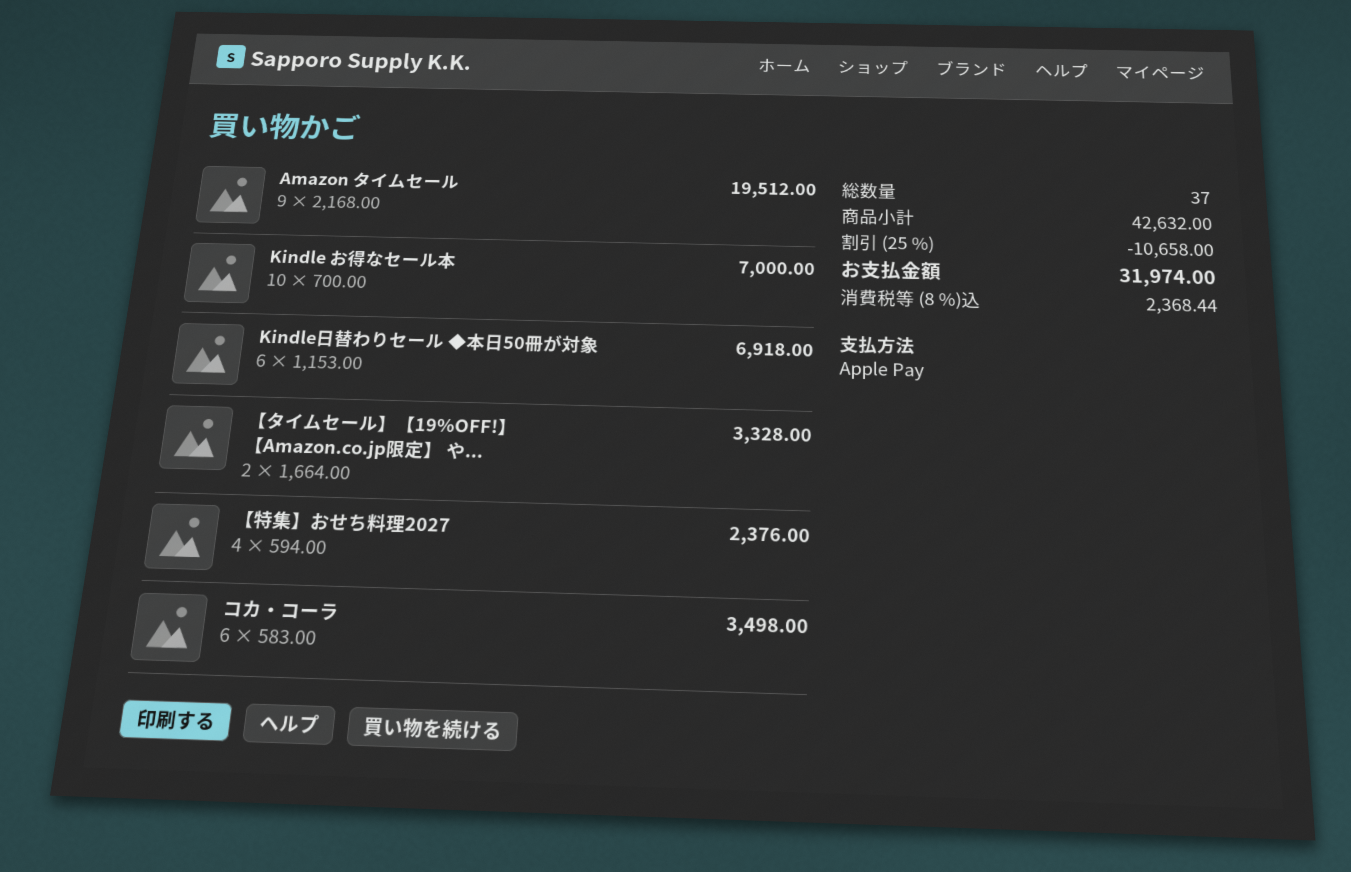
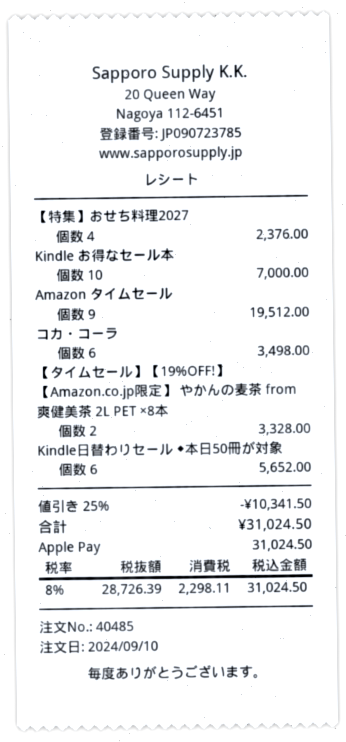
Kindle日替わりセール ◆本日50冊が対象: 6 for 6918.00 -> 6 for 5652.00
discount: 25% = 10658.00 -> 25% = 10341.50
tax: 8% = 2368.44 -> 8% = 2298.11
total: 31974.00 -> 31024.50

